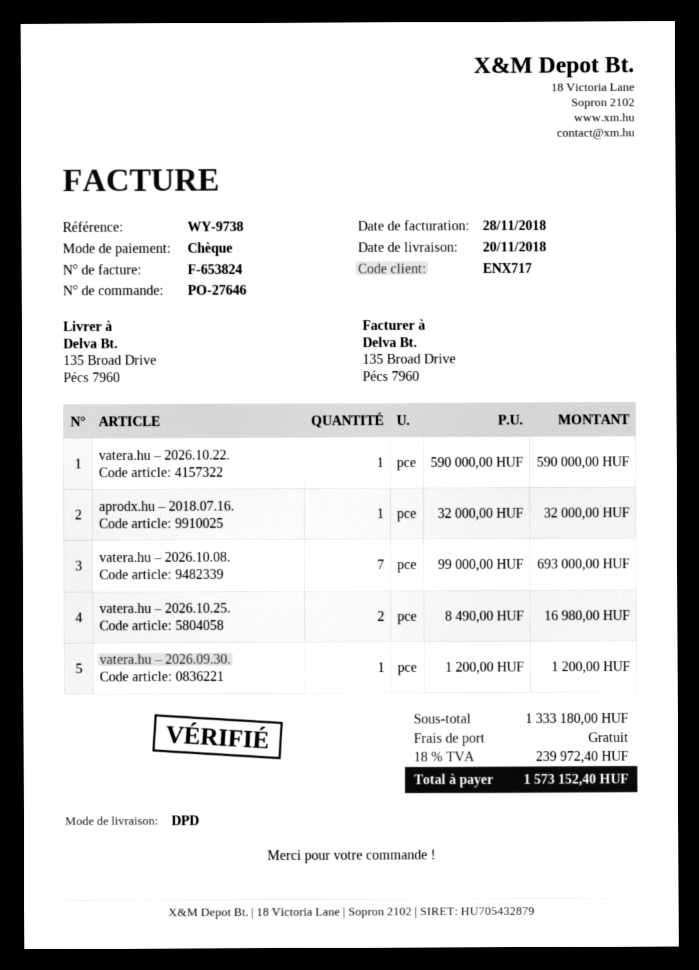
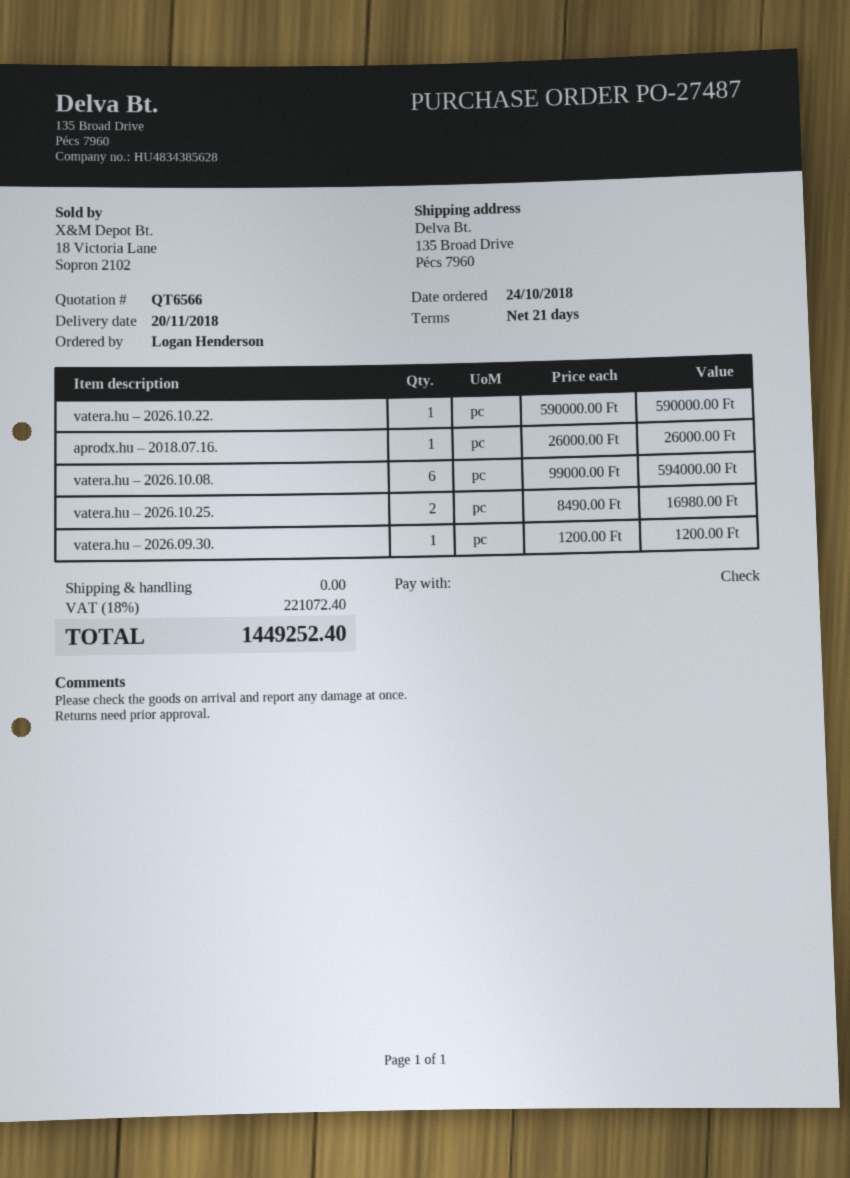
order number: PO-27646 -> PO-27487
aprodx.hu – 2018.07.16.: 1 x 32000.00 = 32000.00 -> 1 x 26000.00 = 26000.00
vatera.hu – 2026.10.08.: 7 x 99000.00 = 693000.00 -> 6 x 99000.00 = 594000.00
tax: 18% = 239972.40 -> 18% = 221072.40
total: 1573152.40 -> 1449252.40

